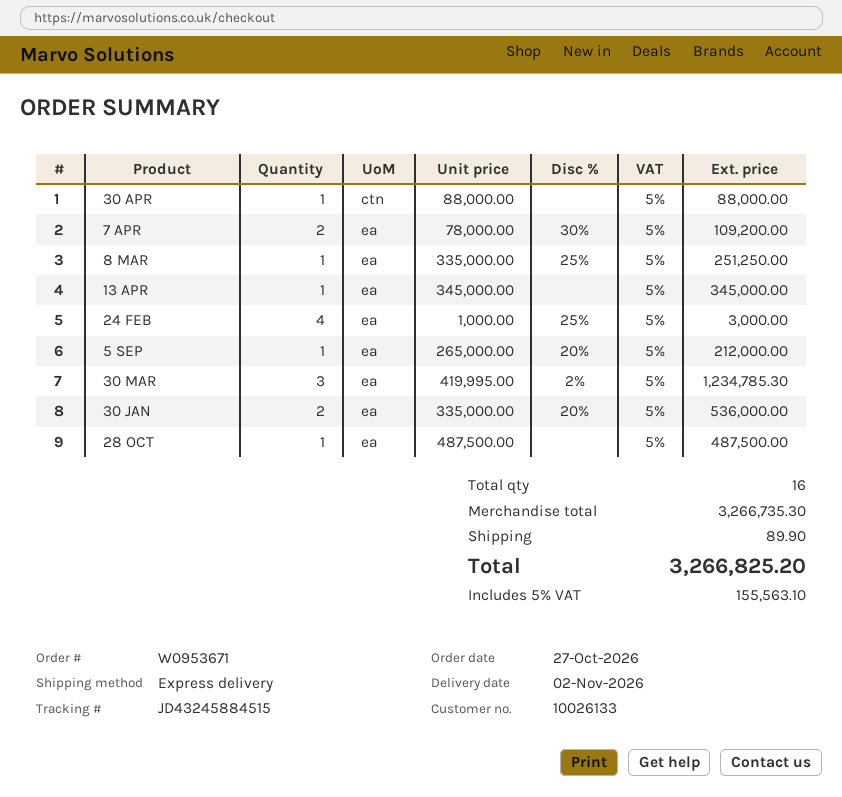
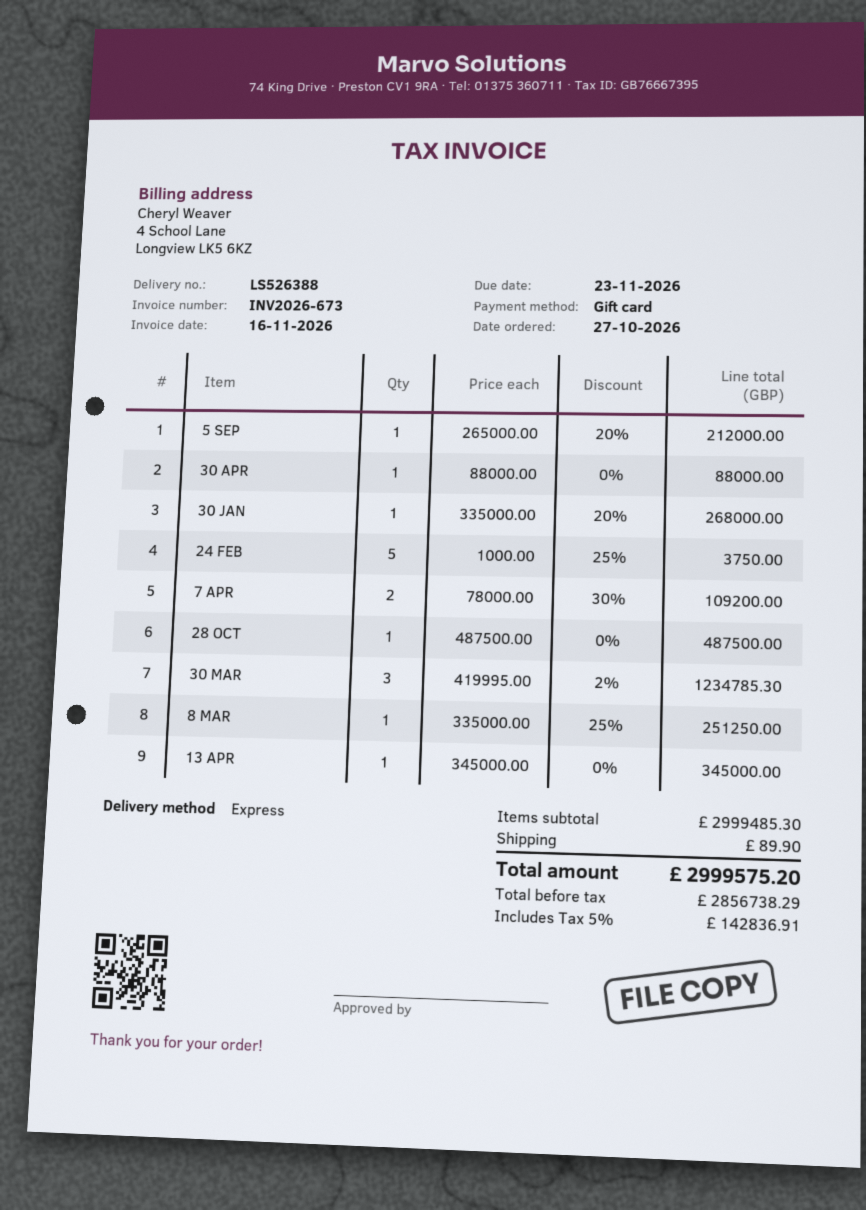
24 FEB: 4 x 1000.00 - 25% = 3000.00 -> 5 x 1000.00 - 25% = 3750.00
30 JAN: 2 x 335000.00 - 20% = 536000.00 -> 1 x 335000.00 - 20% = 268000.00
subtotal: 3266735.30 -> 2999485.30
tax: 5% = 155563.10 -> 5% = 142836.91
total: 3266825.20 -> 2999575.20

